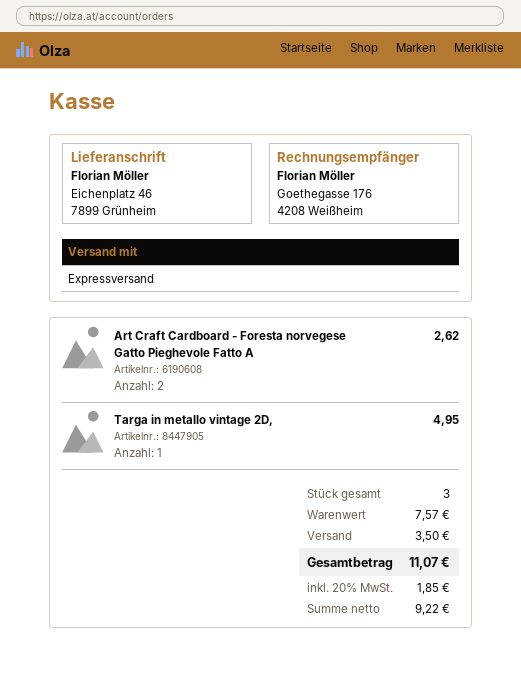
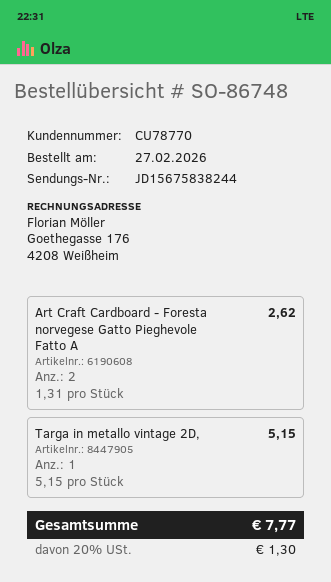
Targa in metallo vintage 2D,: 1 for 4.95 -> 1 for 5.15
shipping: 3.50 -> none
tax: 20% = 1.85 -> 20% = 1.30
total: 11.07 -> 7.77

